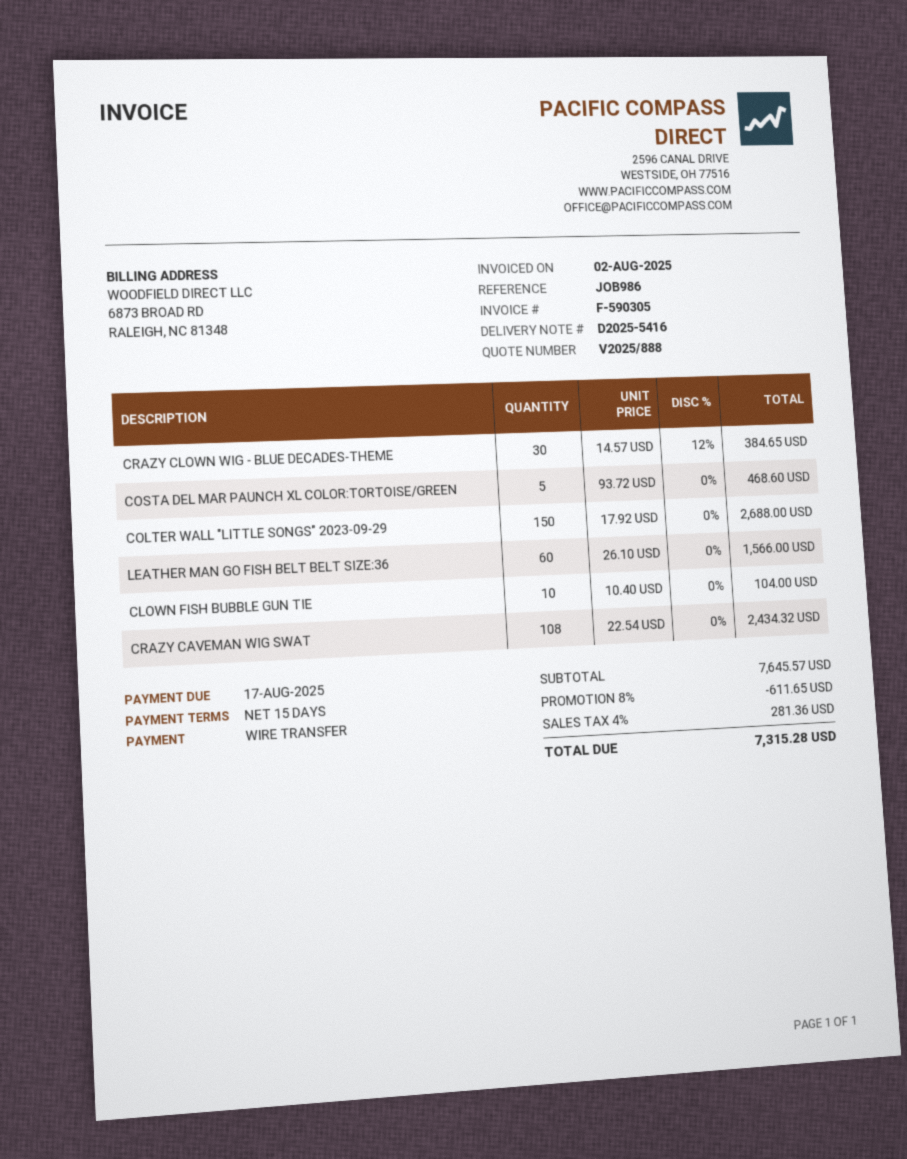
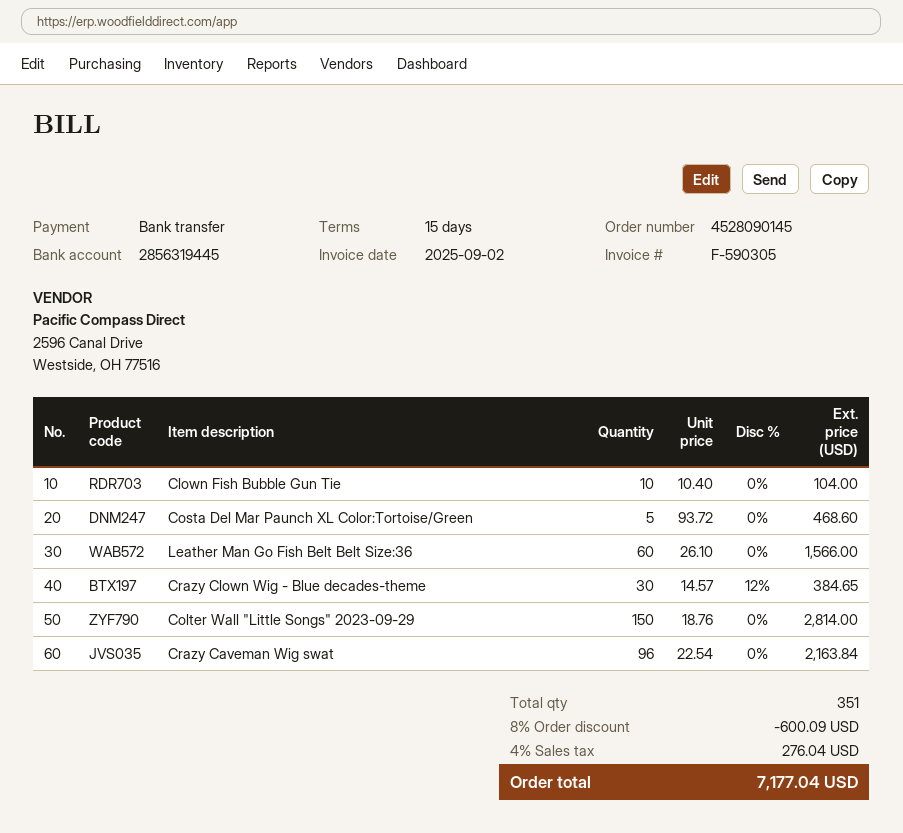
invoice date: 2025-08-02 -> 2025-09-02
COLTER WALL "LITTLE SONGS" 2023-09-29: 150 x 17.92 = 2688.00 -> 150 x 18.76 = 2814.00
CRAZY CAVEMAN WIG SWAT: 108 x 22.54 = 2434.32 -> 96 x 22.54 = 2163.84
discount: 8% = 611.65 -> 8% = 600.09
tax: 4% = 281.36 -> 4% = 276.04
total: 7315.28 -> 7177.04

